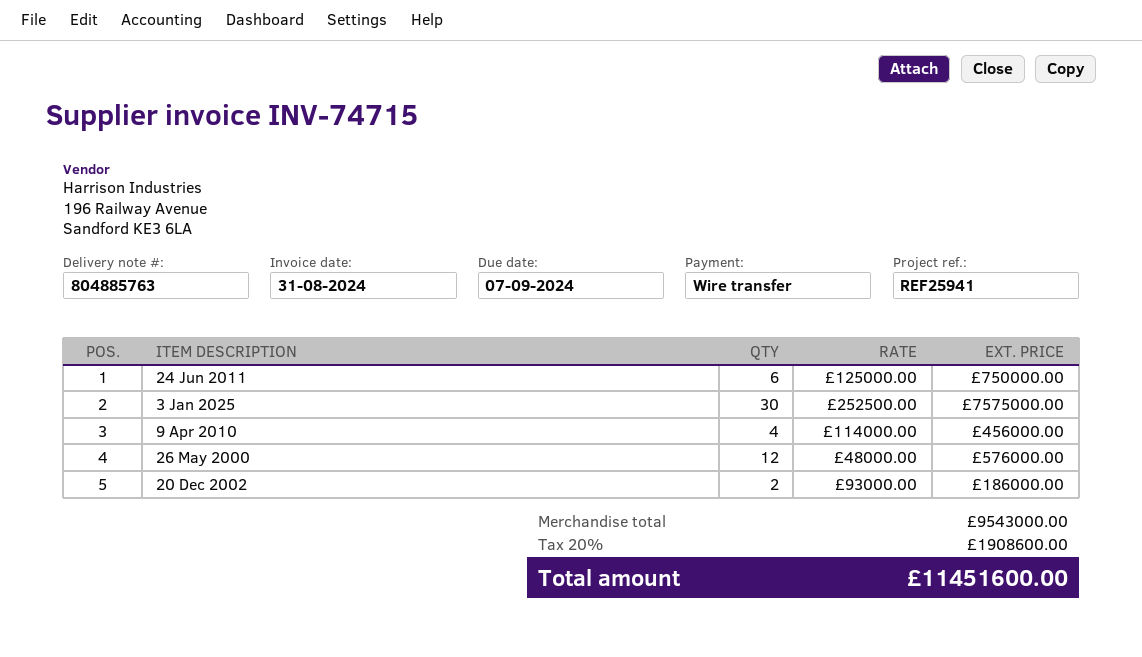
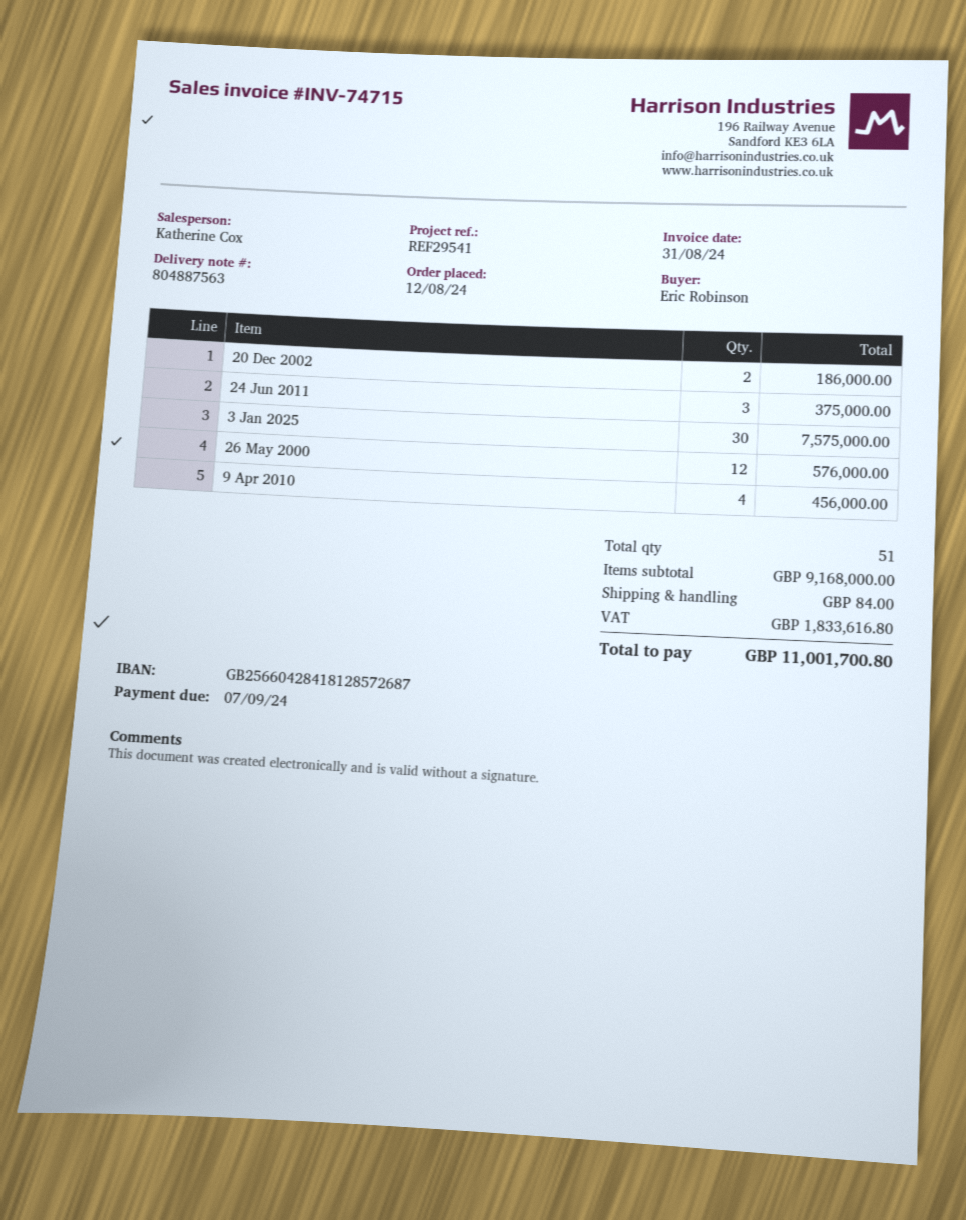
delivery note number: 804885763 -> 804887563
reference: REF25941 -> REF29541
24 Jun 2011: 6 for 750000.00 -> 3 for 375000.00
subtotal: 9543000.00 -> 9168000.00
shipping: none -> 84.00
tax: 1908600.00 -> 1833616.80
total: 11451600.00 -> 11001700.80

